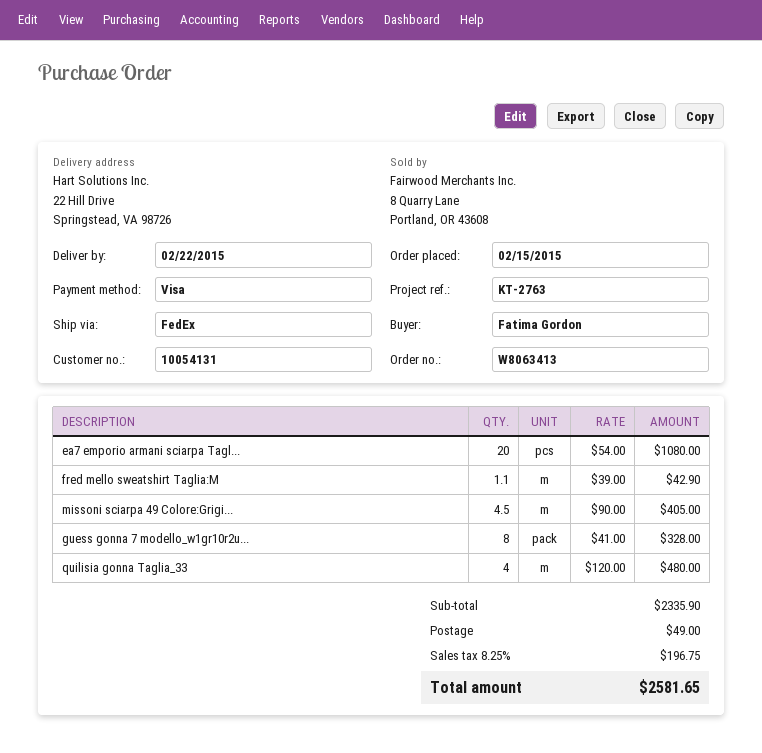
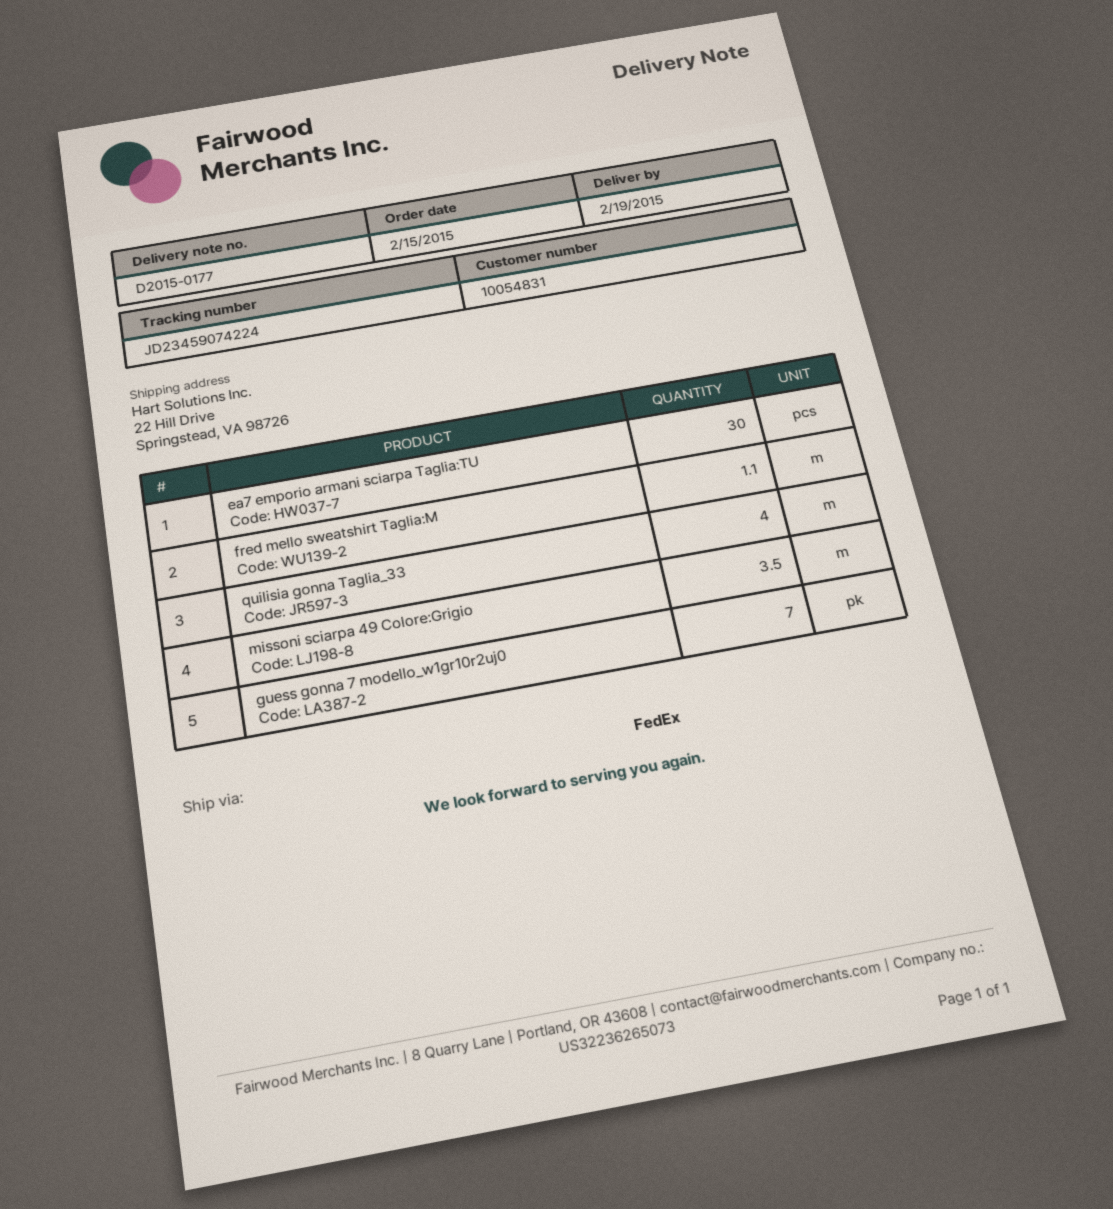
delivery date: 2015-02-22 -> 2015-02-19
customer number: 10054131 -> 10054831
ea7 emporio armani sciarpa Tagl...: 20 -> 30
missoni sciarpa 49 Colore:Grigi...: 4.5 -> 3.5
guess gonna 7 modello_w1gr10r2u...: 8 -> 7

